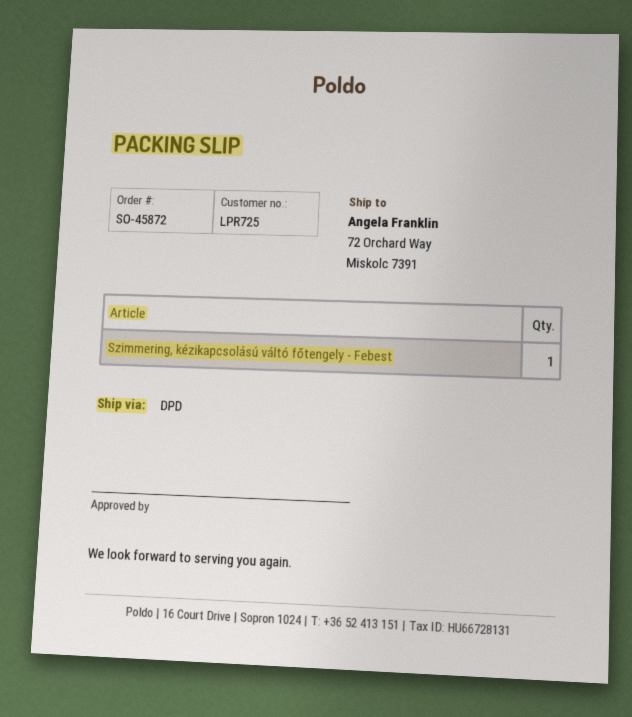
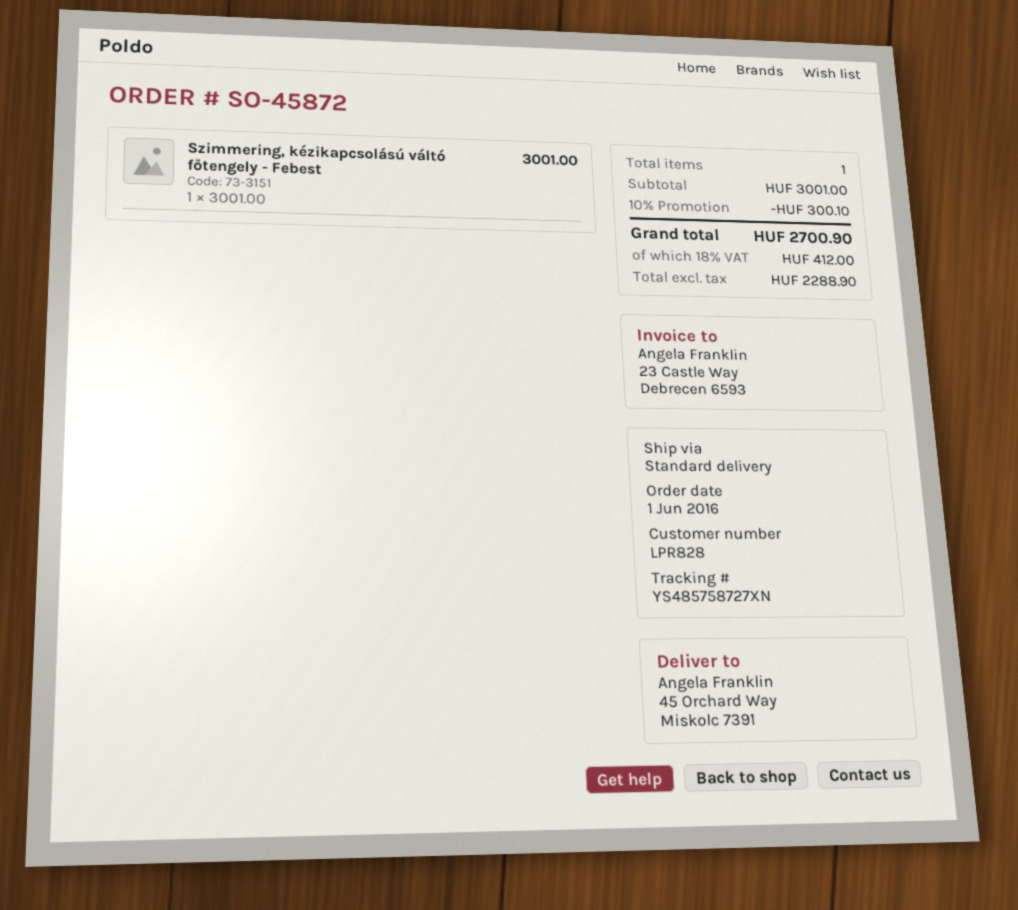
customer number: LPR725 -> LPR828
shipping method: DPD -> standard
ship to: 72 Orchard Way, Miskolc 7391 -> 45 Orchard Way, Miskolc 7391

